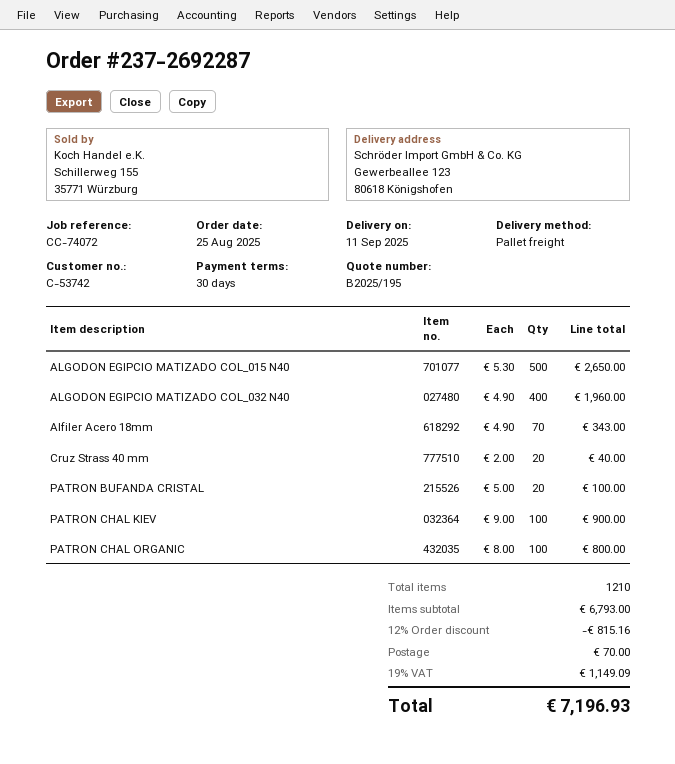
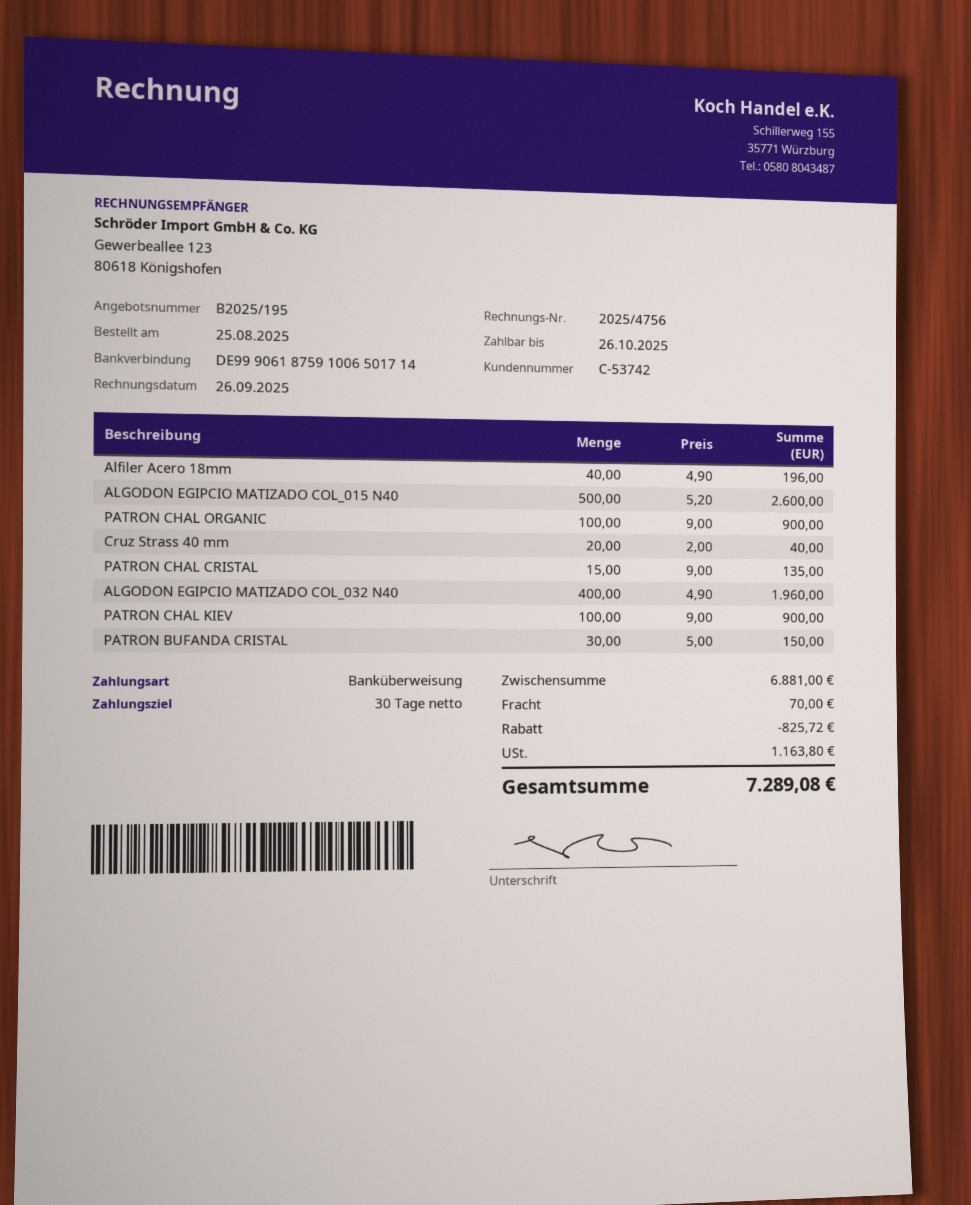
ALGODON EGIPCIO MATIZADO COL_015 N40: 500 x 5.30 = 2650.00 -> 500 x 5.20 = 2600.00
Alfiler Acero 18mm: 70 x 4.90 = 343.00 -> 40 x 4.90 = 196.00
PATRON BUFANDA CRISTAL: 20 x 5.00 = 100.00 -> 30 x 5.00 = 150.00
PATRON CHAL ORGANIC: 100 x 8.00 = 800.00 -> 100 x 9.00 = 900.00
PATRON CHAL CRISTAL: none -> 15 x 9.00 = 135.00
subtotal: 6793.00 -> 6881.00
discount: 815.16 -> 825.72
tax: 1149.09 -> 1163.80
total: 7196.93 -> 7289.08

